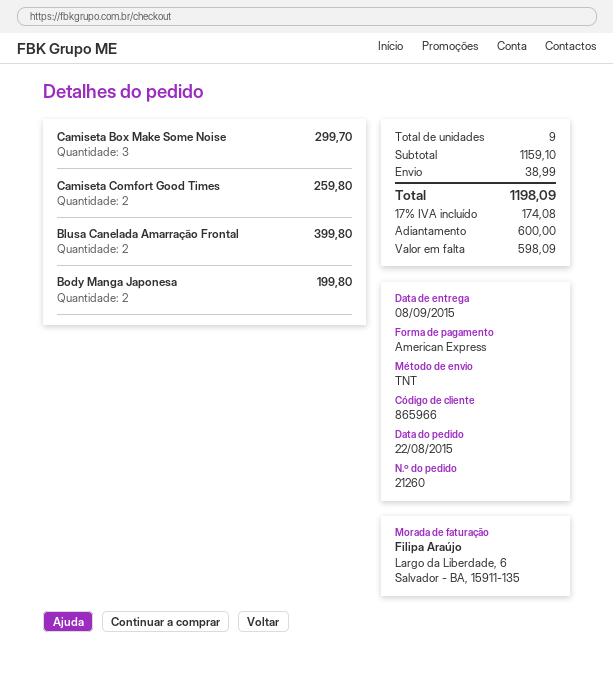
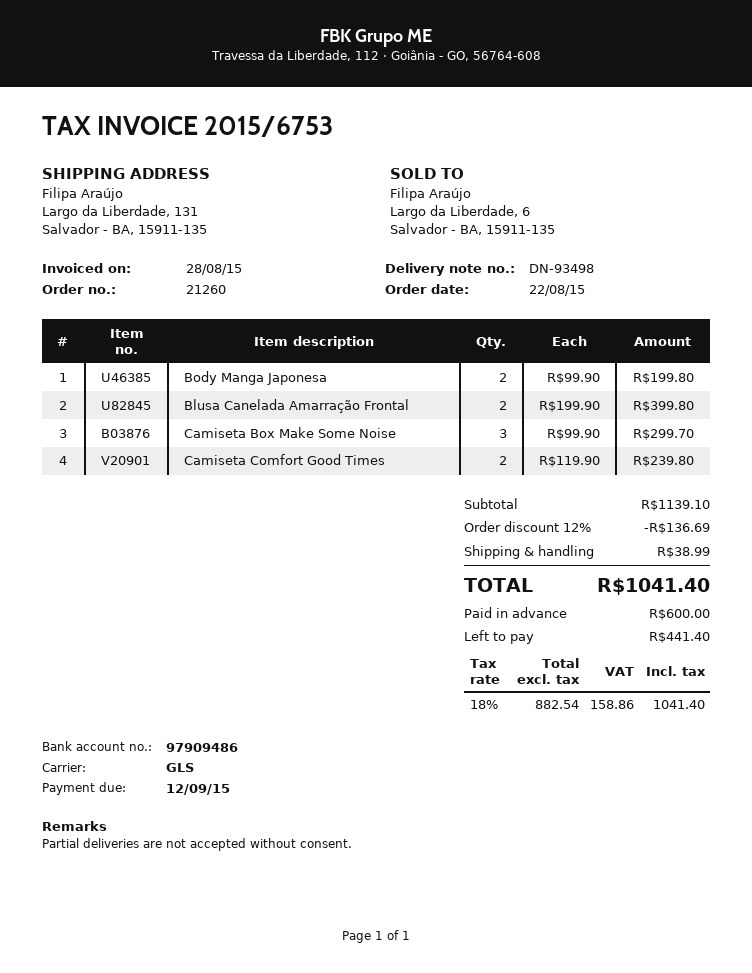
shipping method: TNT -> GLS
Camiseta Comfort Good Times: 2 for 259.80 -> 2 for 239.80
subtotal: 1159.10 -> 1139.10
discount: none -> 12% = 136.69
tax: 17% = 174.08 -> 18% = 158.86
total: 1198.09 -> 1041.40
balance: 598.09 -> 441.40

